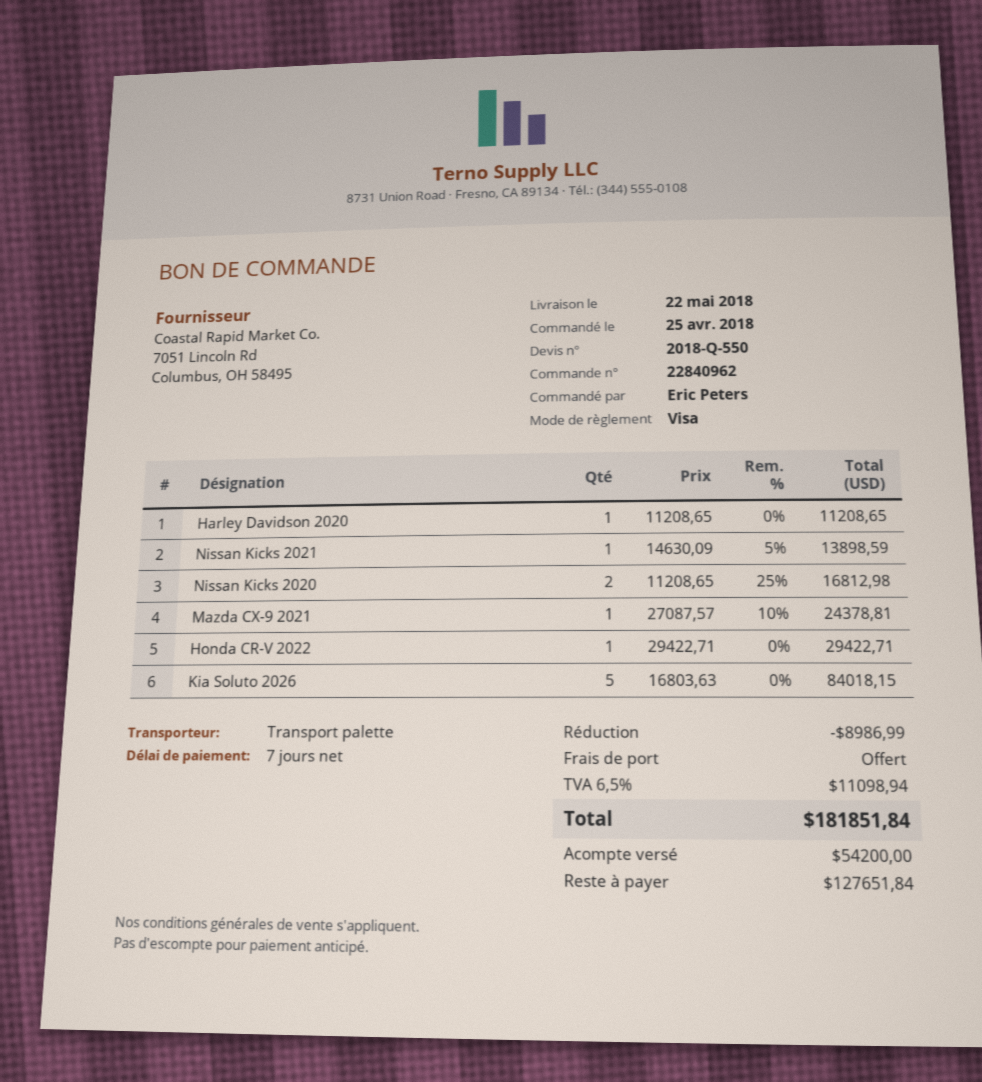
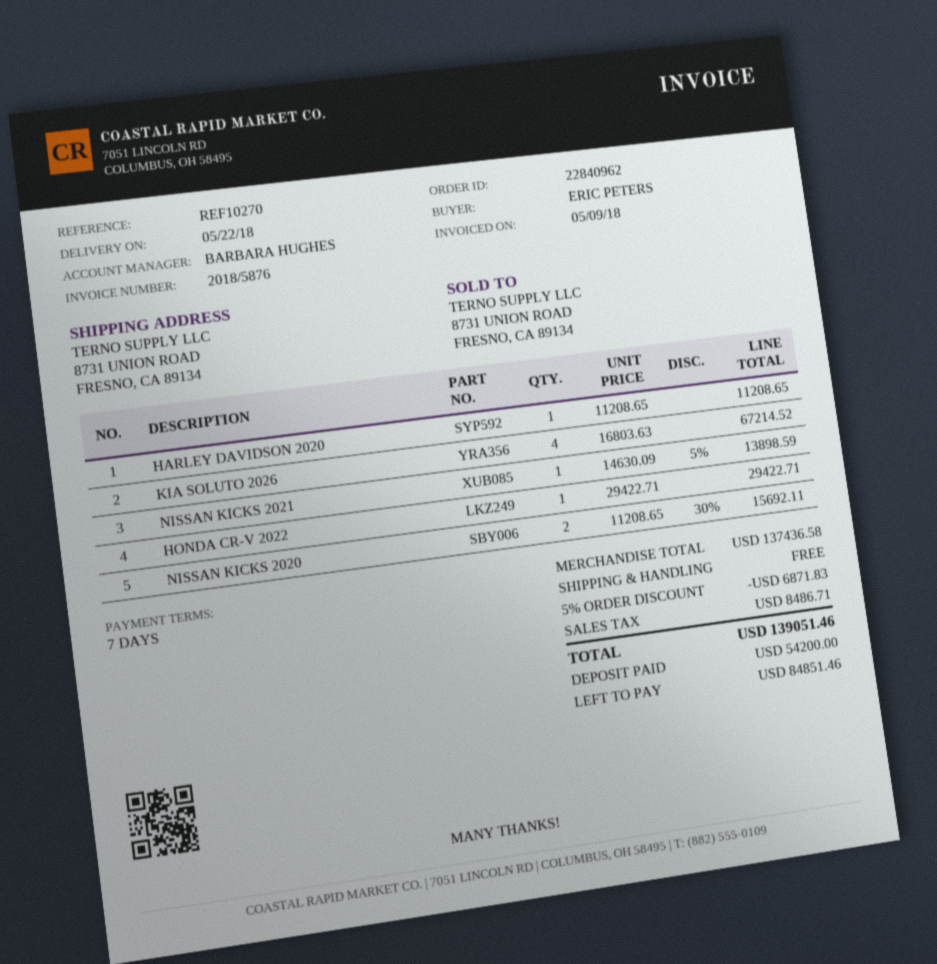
Nissan Kicks 2020: 2 x 11208.65 - 25% = 16812.98 -> 2 x 11208.65 - 30% = 15692.11
Mazda CX-9 2021: 1 x 27087.57 - 10% = 24378.81 -> none
Kia Soluto 2026: 5 x 16803.63 = 84018.15 -> 4 x 16803.63 = 67214.52
discount: 8986.99 -> 6871.83
tax: 11098.94 -> 8486.71
total: 181851.84 -> 139051.46
balance: 127651.84 -> 84851.46

